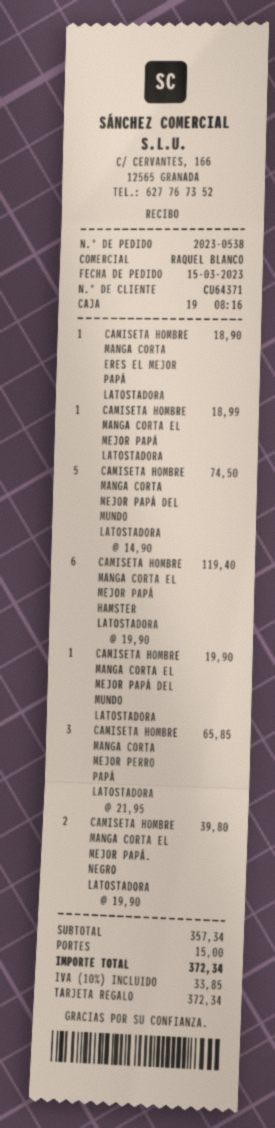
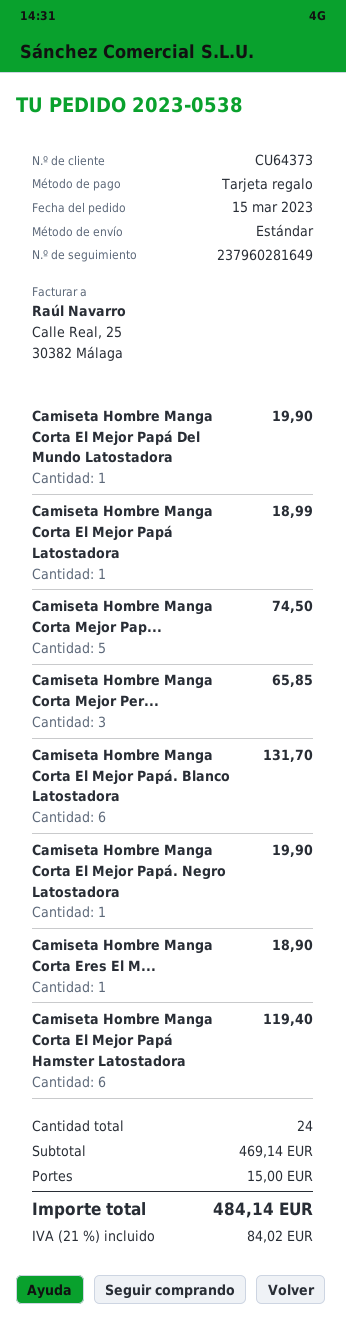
customer number: CU64371 -> CU64373
CAMISETA HOMBRE MANGA CORTA EL MEJOR PAPÁ. NEGRO LATOSTADORA: 2 for 39.80 -> 1 for 19.90
Camiseta Hombre Manga Corta El Mejor Papá. Blanco Latostadora: none -> 6 for 131.70
subtotal: 357.34 -> 469.14
tax: 10% = 33.85 -> 21% = 84.02
total: 372.34 -> 484.14

